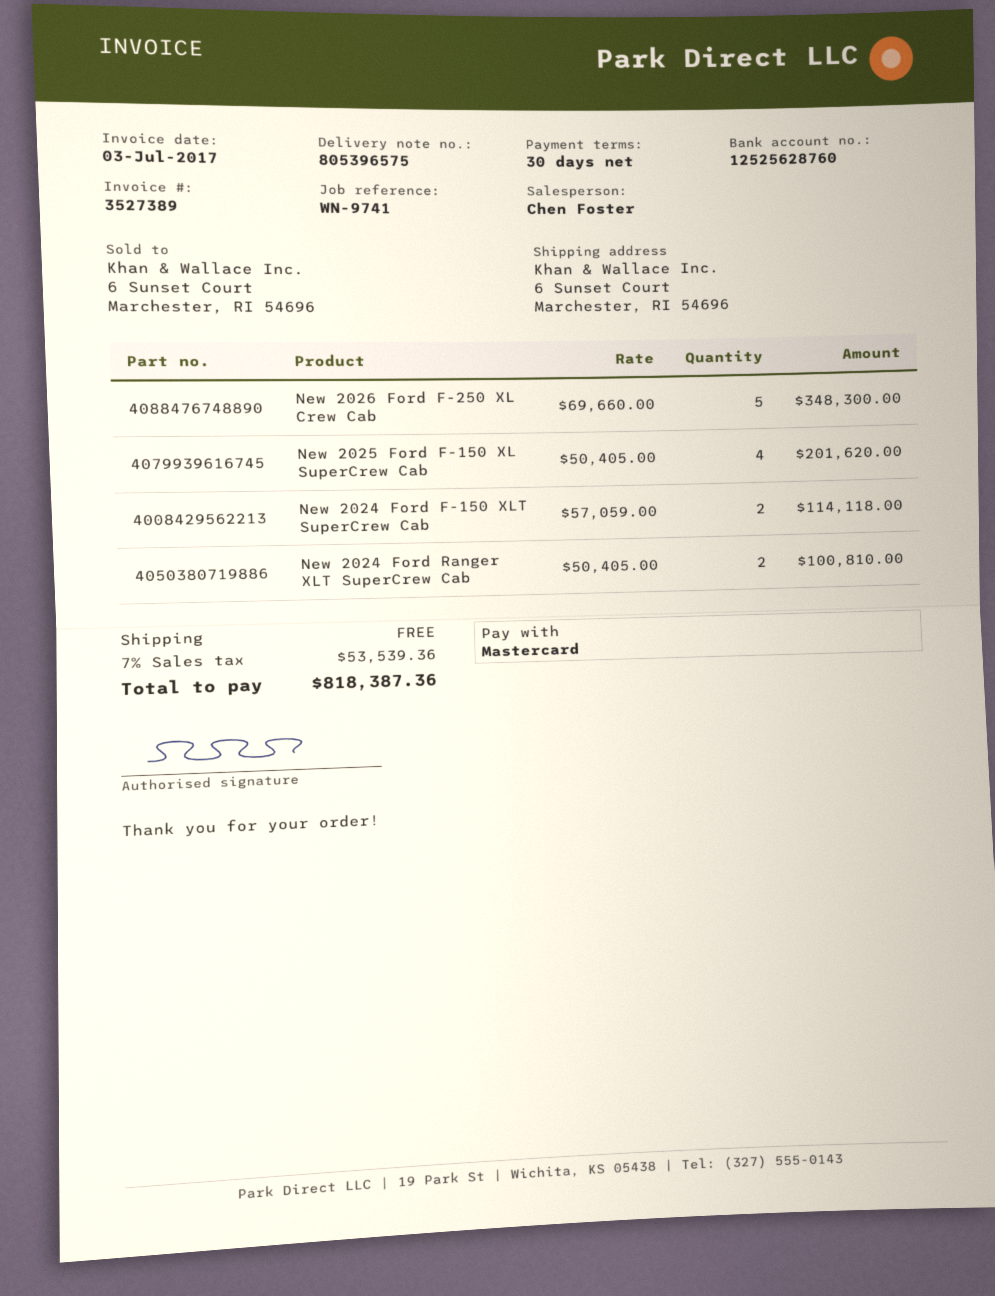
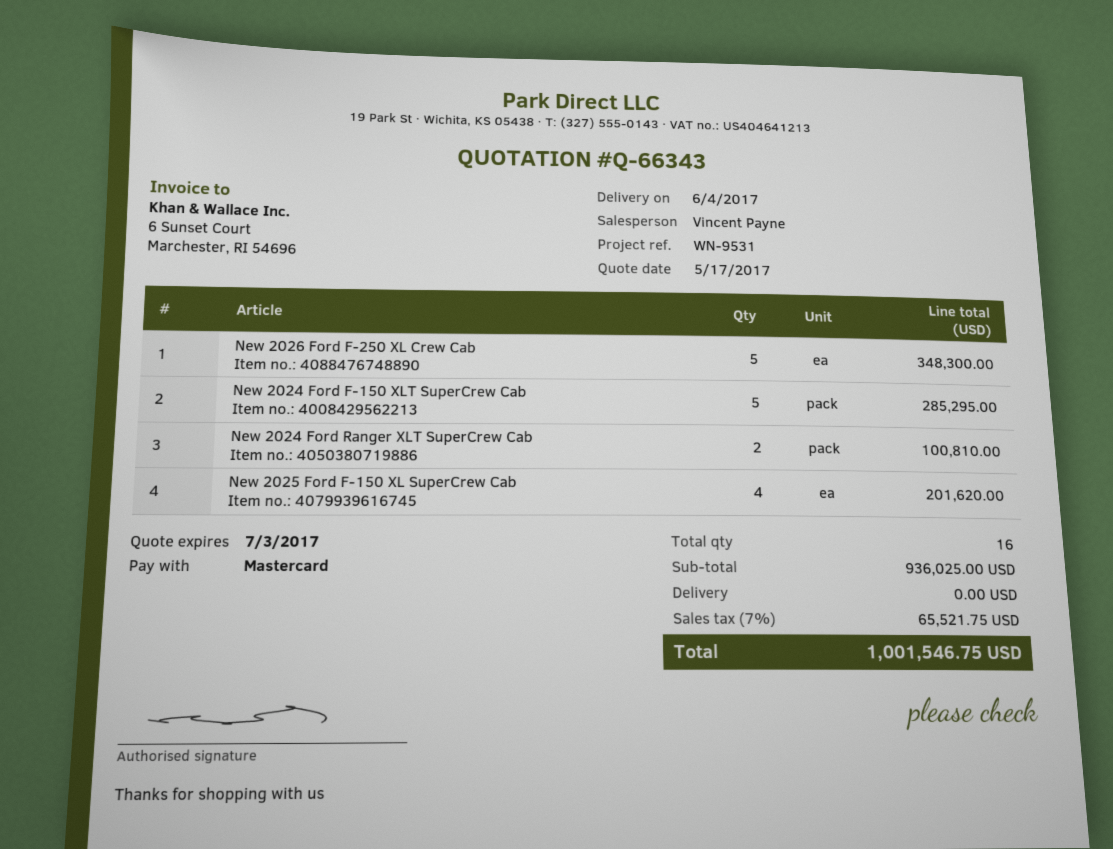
reference: WN-9741 -> WN-9531
sales rep: Chen Foster -> Vincent Payne
New 2024 Ford F-150 XLT SuperCrew Cab: 2 for 114118.00 -> 5 for 285295.00
tax: 7% = 53539.36 -> 7% = 65521.75
total: 818387.36 -> 1001546.75

